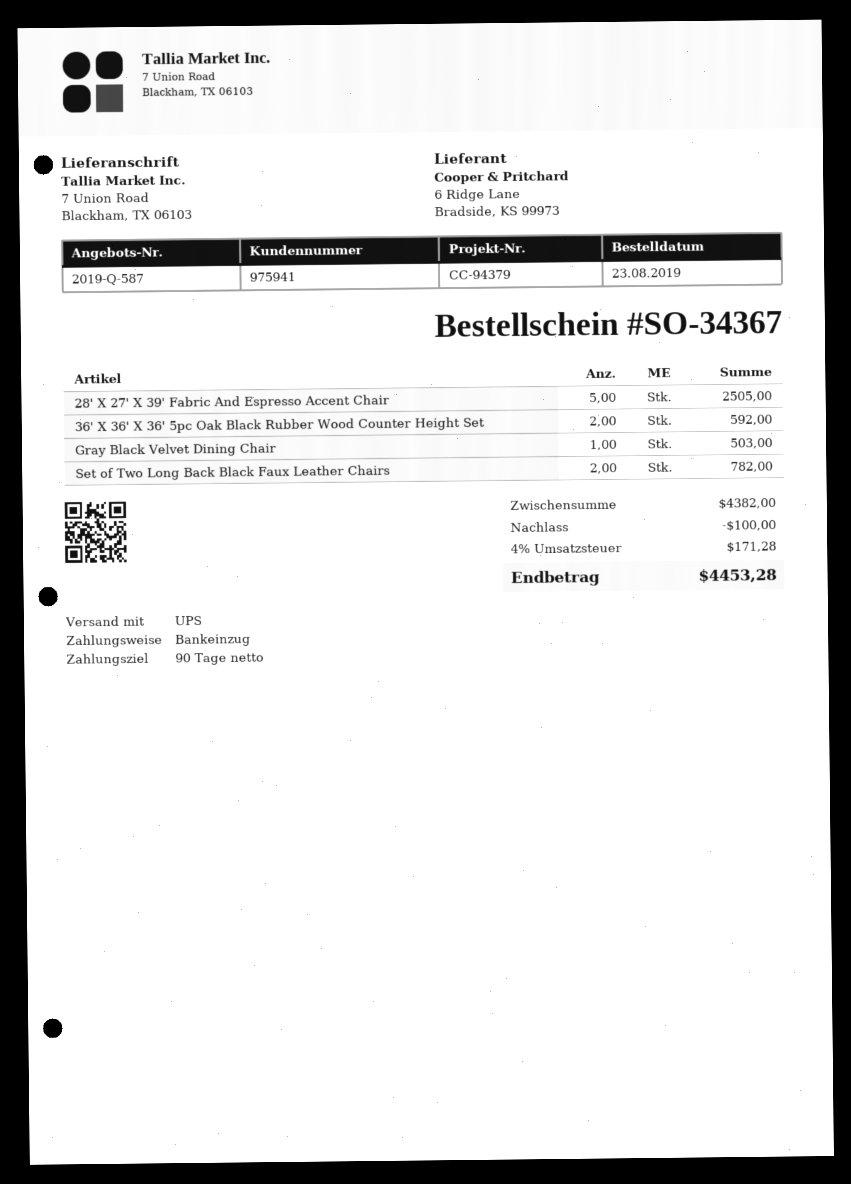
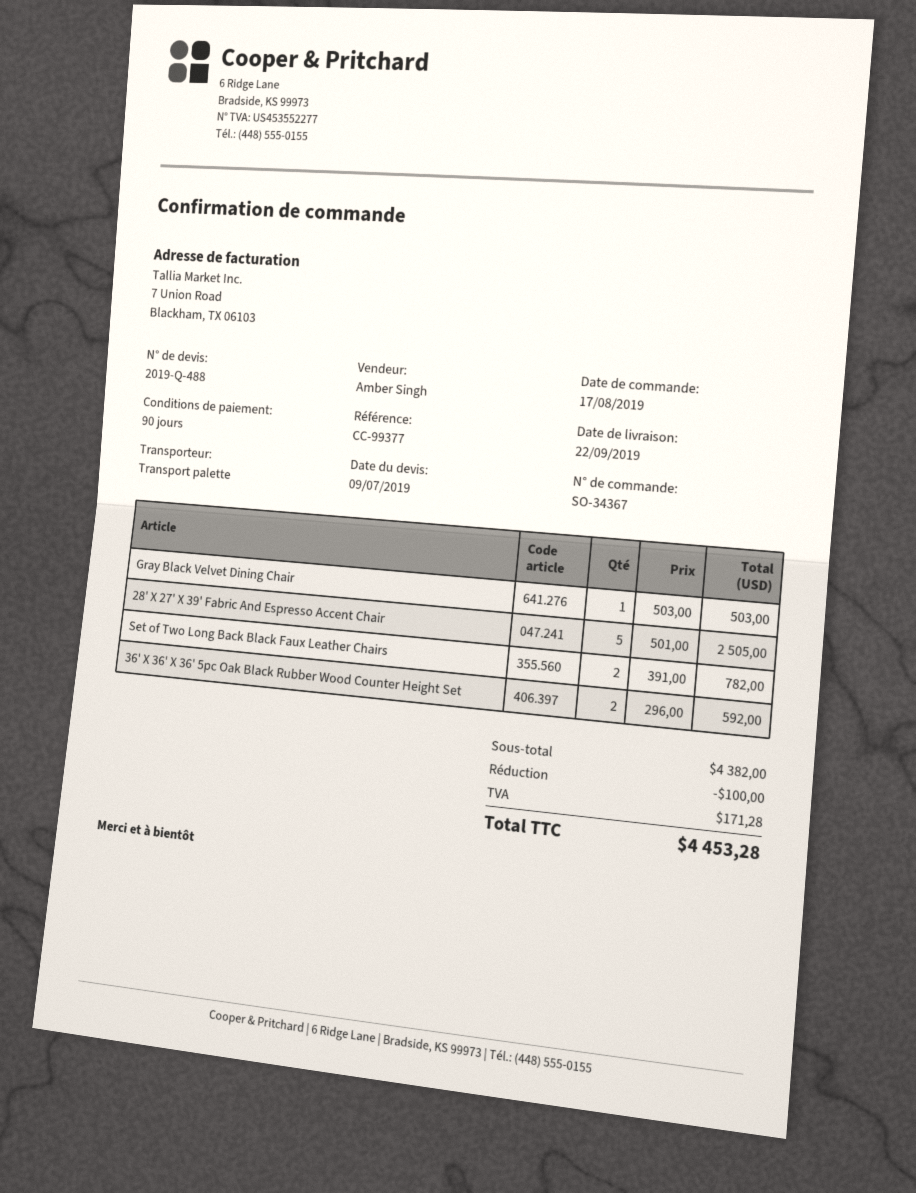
quote number: 2019-Q-587 -> 2019-Q-488
order date: 2019-08-23 -> 2019-08-17
reference: CC-94379 -> CC-99377
shipping method: UPS -> pallet freight

